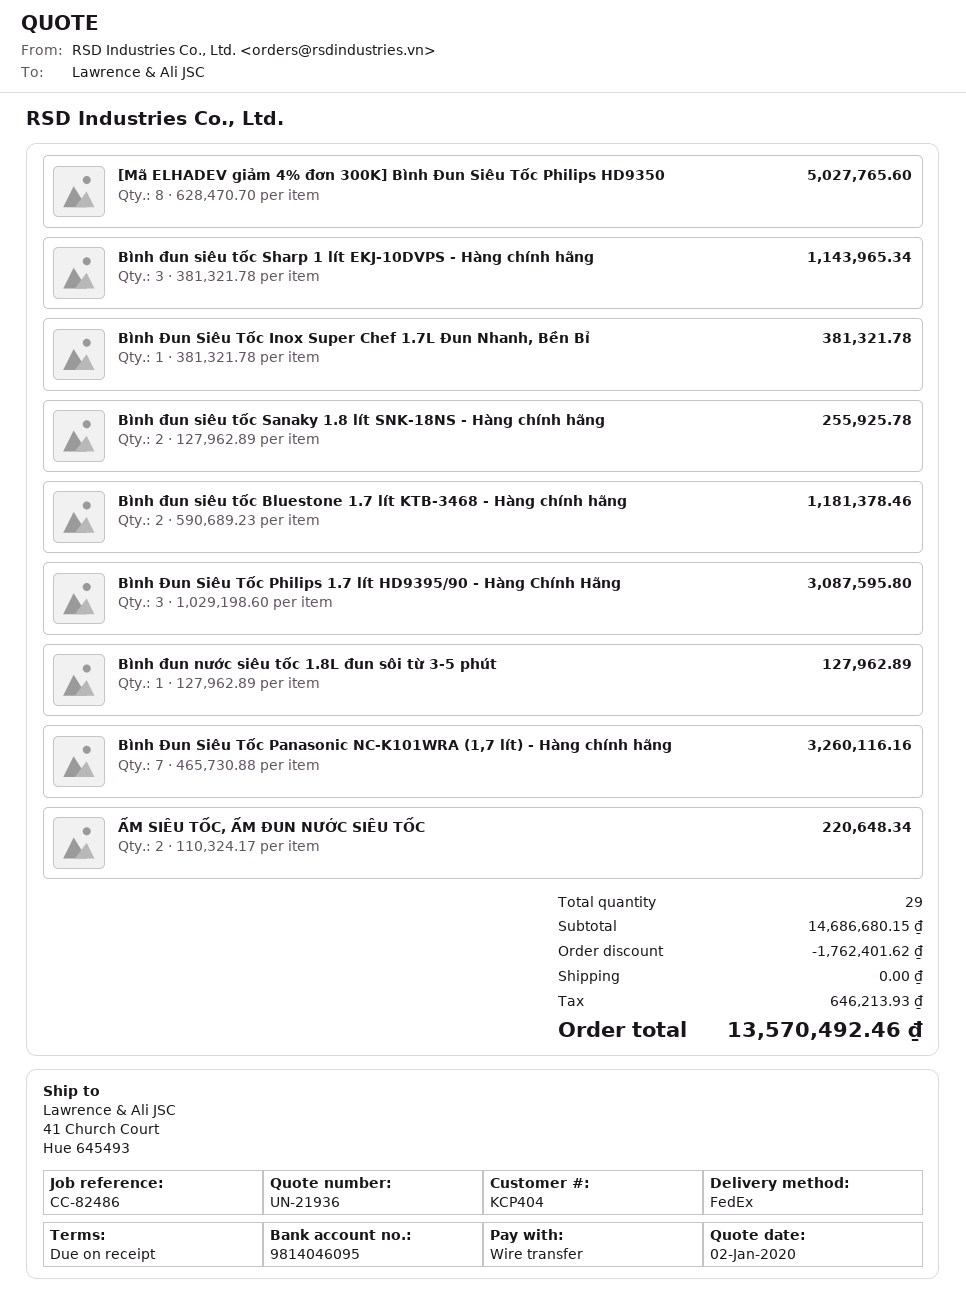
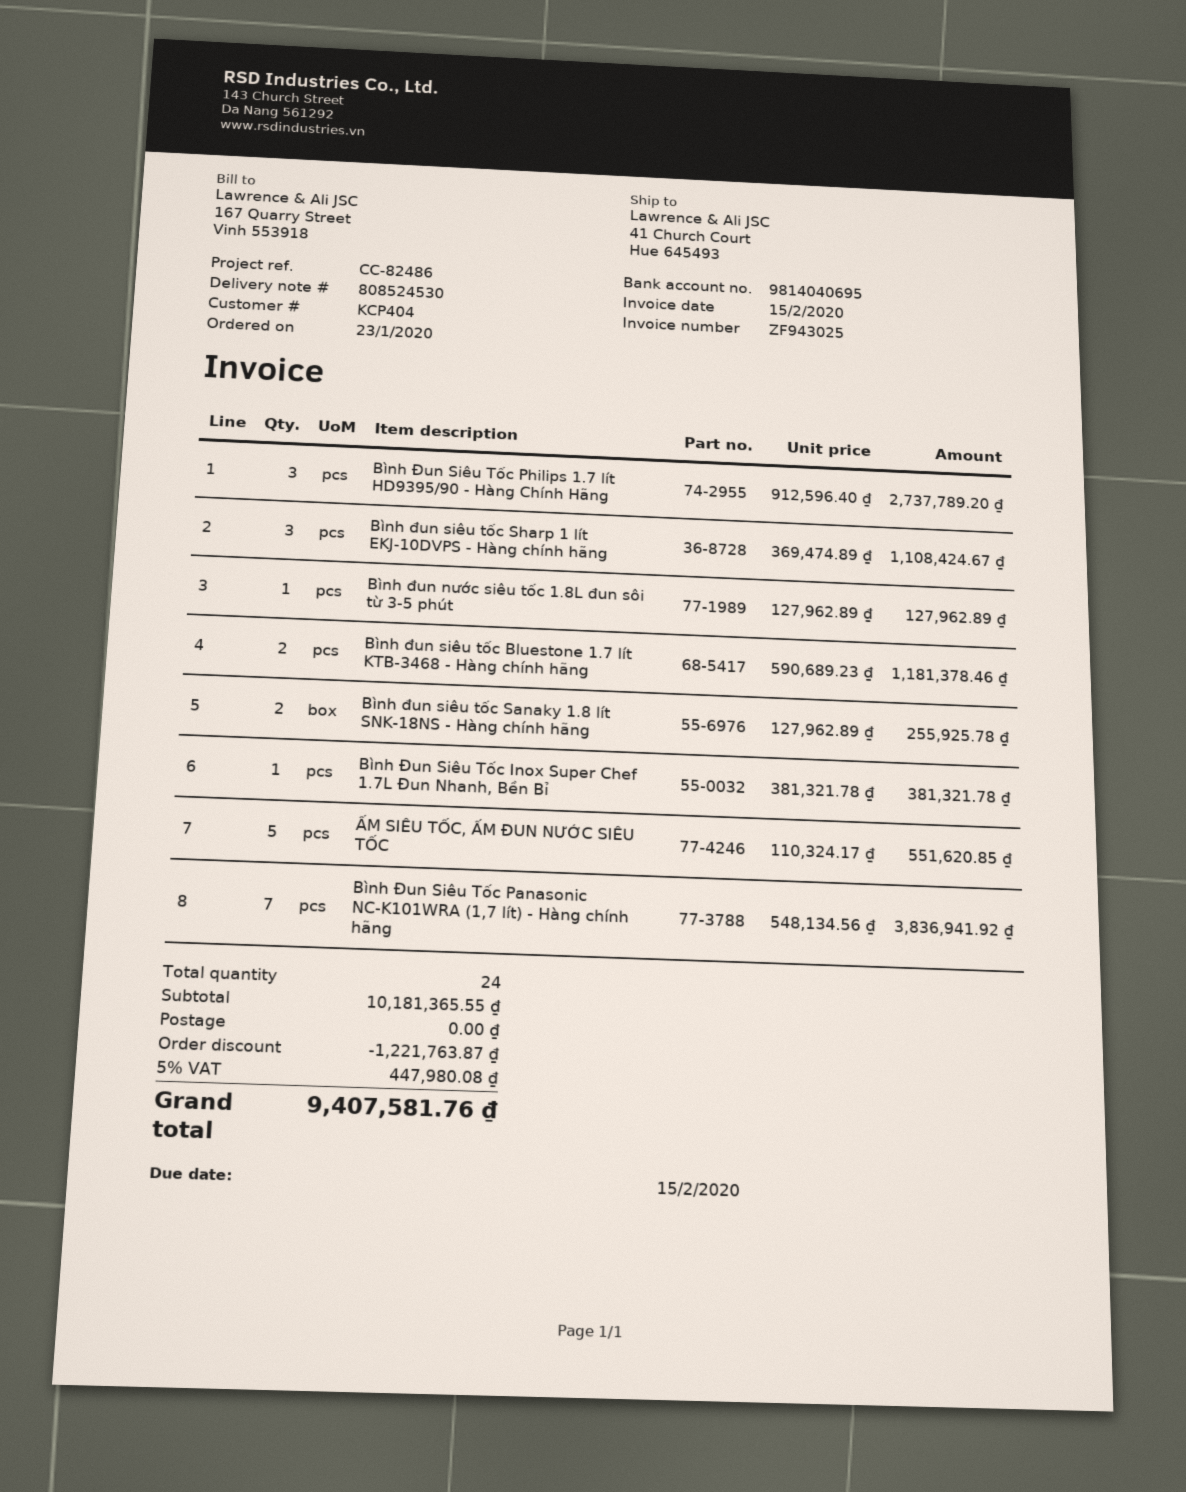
bank account: 9814046095 -> 9814040695
[Mã ELHADEV giảm 4% đơn 300K] Bình Đun Siêu Tốc Philips HD9350: 8 x 628470.70 = 5027765.60 -> none
Bình đun siêu tốc Sharp 1 lít EKJ-10DVPS - Hàng chính hãng: 3 x 381321.78 = 1143965.34 -> 3 x 369474.89 = 1108424.67
Bình Đun Siêu Tốc Philips 1.7 lít HD9395/90 - Hàng Chính Hãng: 3 x 1029198.60 = 3087595.80 -> 3 x 912596.40 = 2737789.20
Bình Đun Siêu Tốc Panasonic NC-K101WRA (1,7 lít) - Hàng chính hãng: 7 x 465730.88 = 3260116.16 -> 7 x 548134.56 = 3836941.92
ẤM SIÊU TỐC, ẤM ĐUN NƯỚC SIÊU TỐC: 2 x 110324.17 = 220648.34 -> 5 x 110324.17 = 551620.85
total quantity: 29 -> 24
subtotal: 14686680.15 -> 10181365.55
discount: 1762401.62 -> 1221763.87
tax: 646213.93 -> 447980.08
total: 13570492.46 -> 9407581.76

